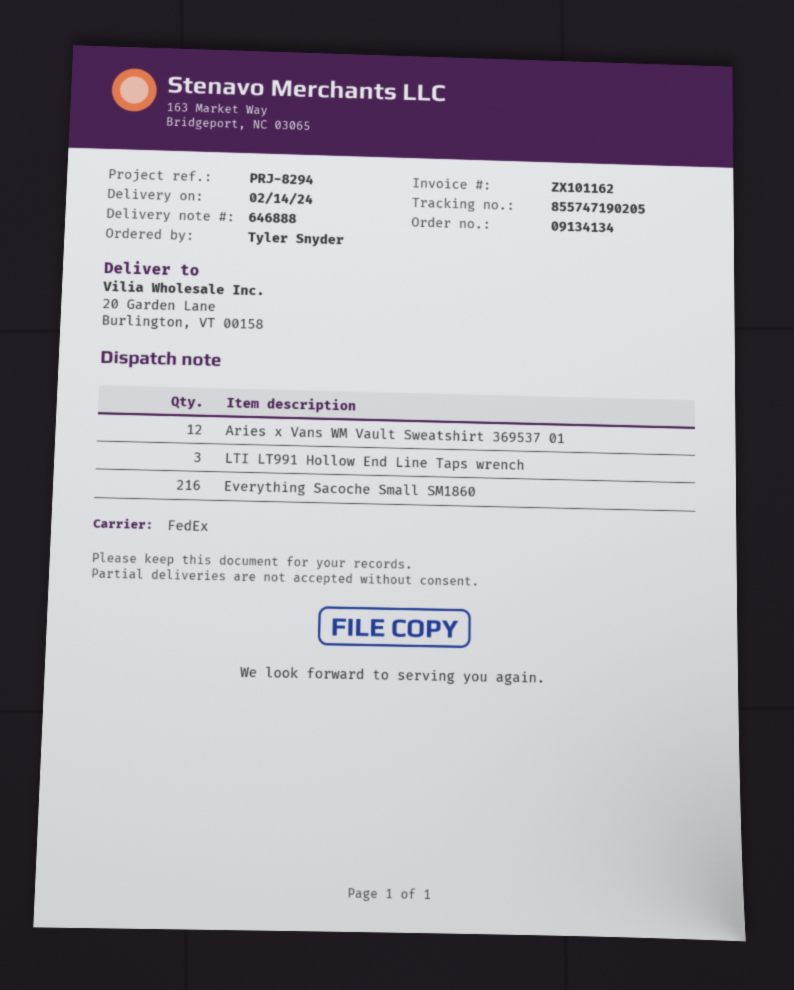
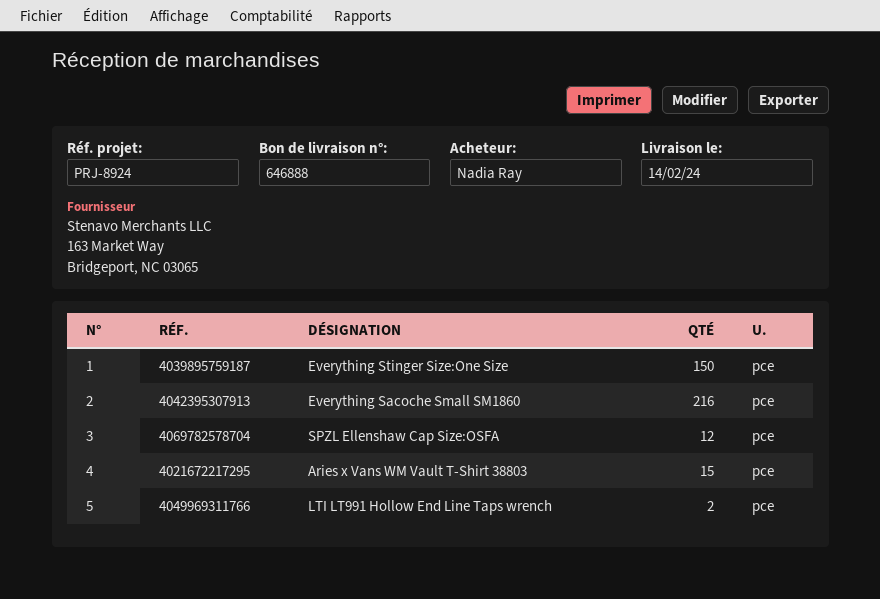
reference: PRJ-8294 -> PRJ-8924
ordered by: Tyler Snyder -> Nadia Ray
Aries x Vans WM Vault Sweatshirt 369537 01: 12 -> none
LTI LT991 Hollow End Line Taps wrench: 3 -> 2
Everything Stinger Size:One Size: none -> 150
SPZL Ellenshaw Cap Size:OSFA: none -> 12
Aries x Vans WM Vault T-Shirt 38803: none -> 15

